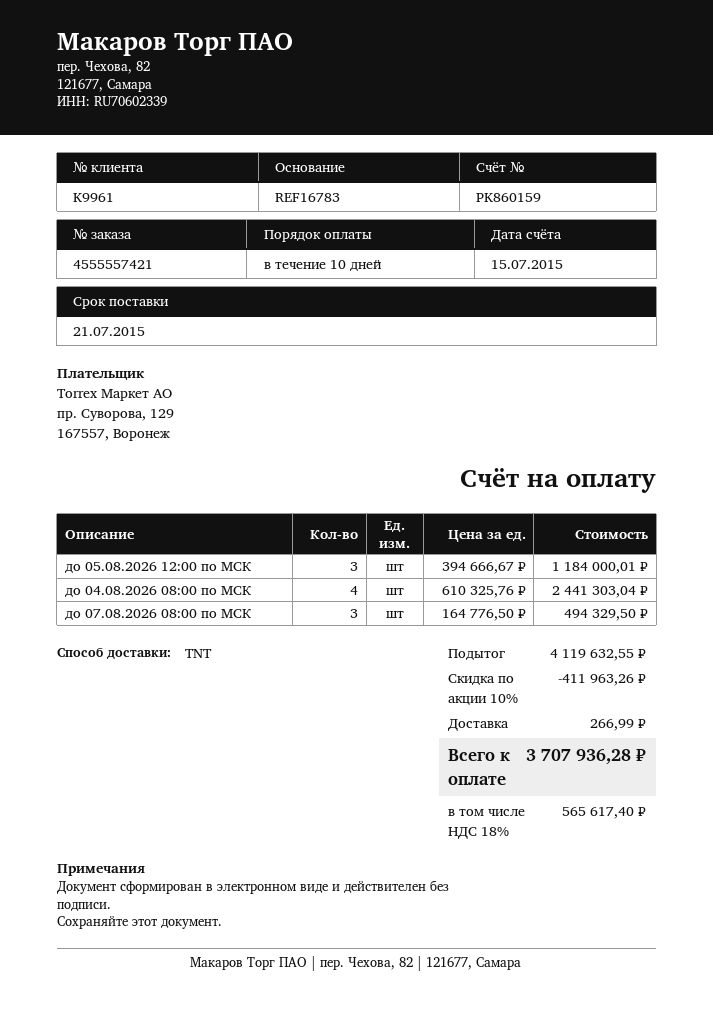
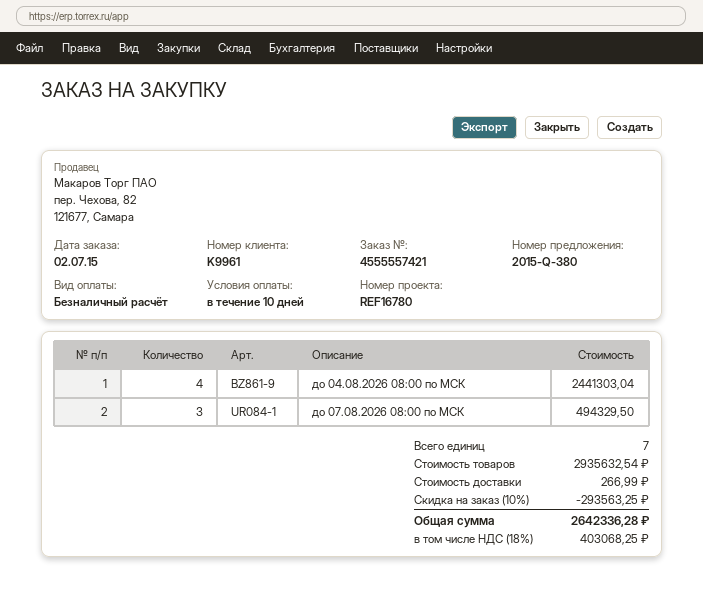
reference: REF16783 -> REF16780
до 05.08.2026 12:00 по МСК: 3 for 1184000.01 -> none
subtotal: 4119632.55 -> 2935632.54
discount: 10% = 411963.26 -> 10% = 293563.25
tax: 18% = 565617.40 -> 18% = 403068.25
total: 3707936.28 -> 2642336.28

